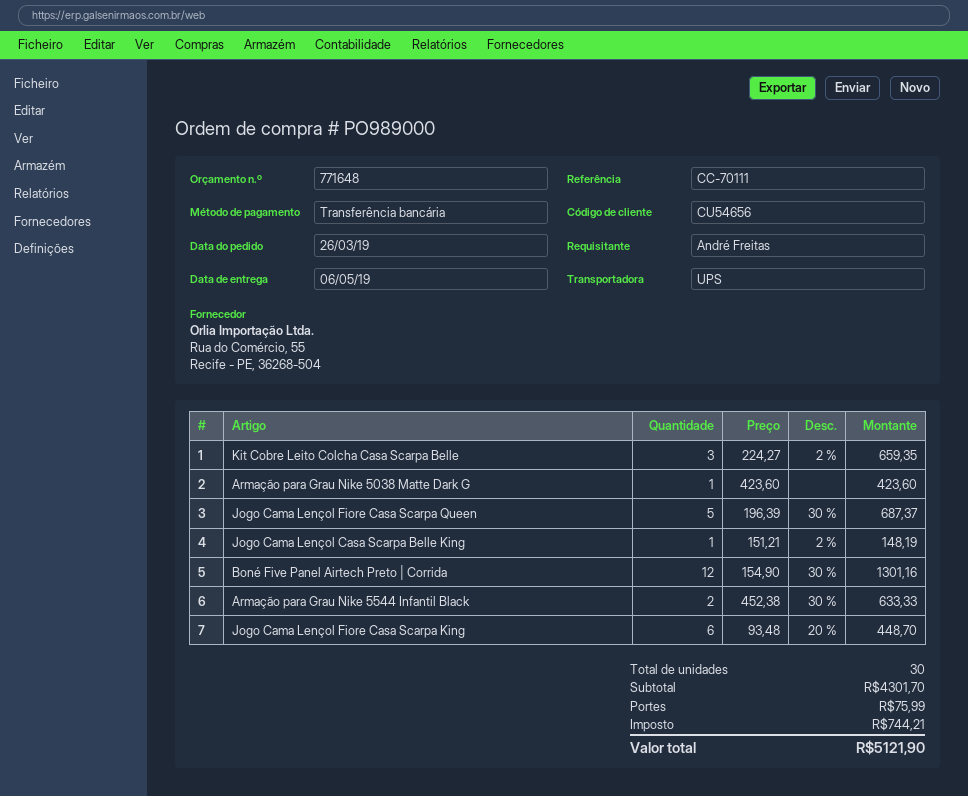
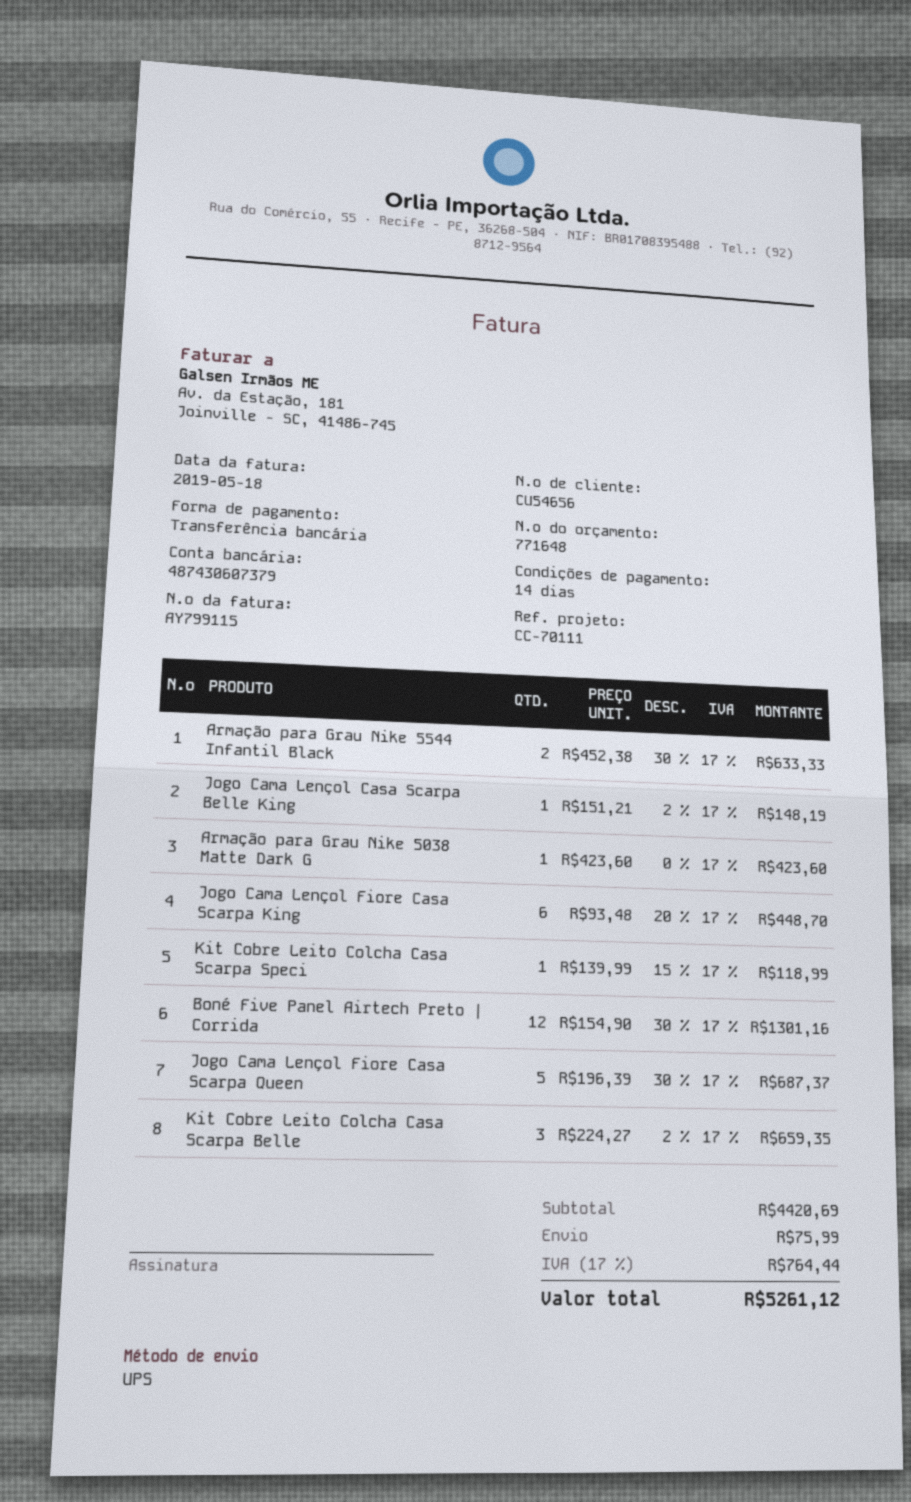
Kit Cobre Leito Colcha Casa Scarpa Speci: none -> 1 x 139.99 - 15% = 118.99
subtotal: 4301.70 -> 4420.69
tax: 744.21 -> 764.44
total: 5121.90 -> 5261.12

